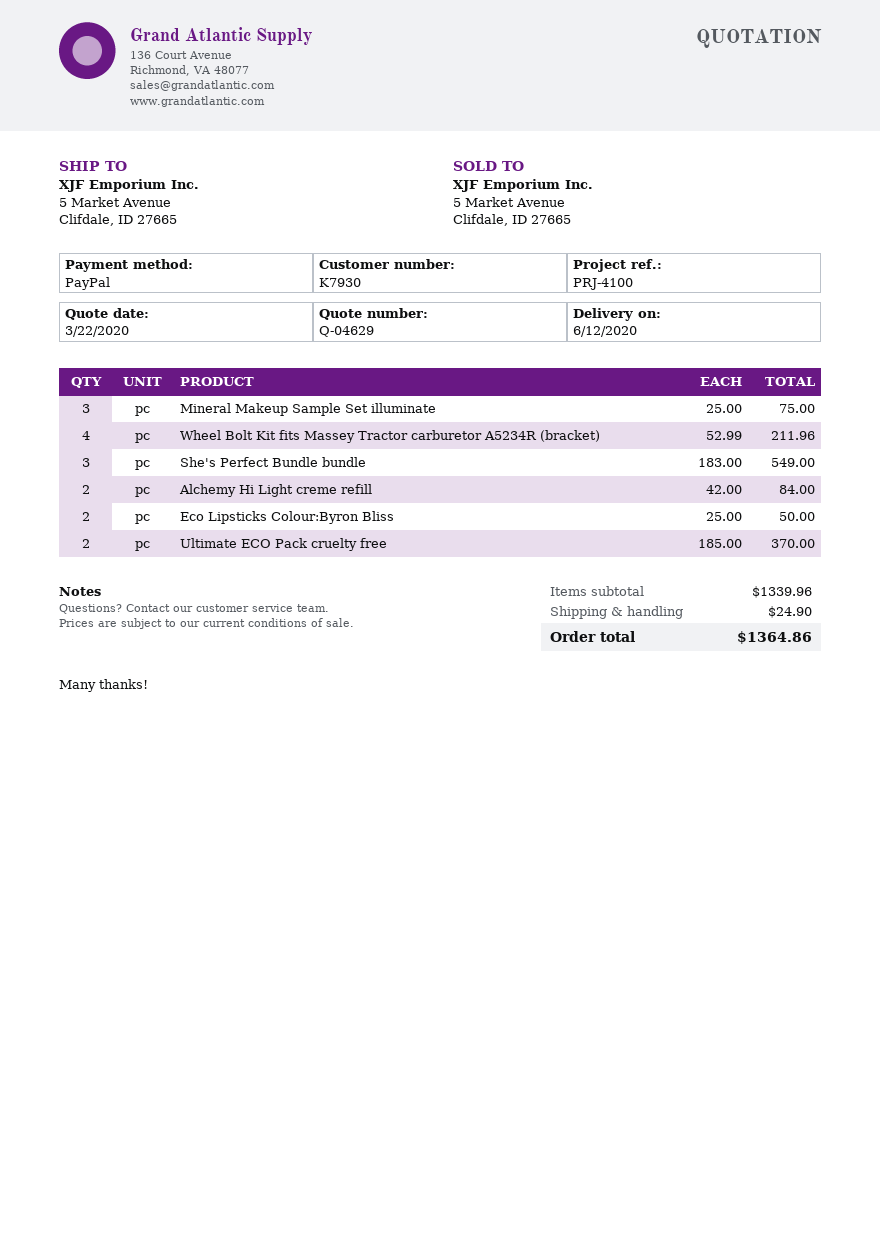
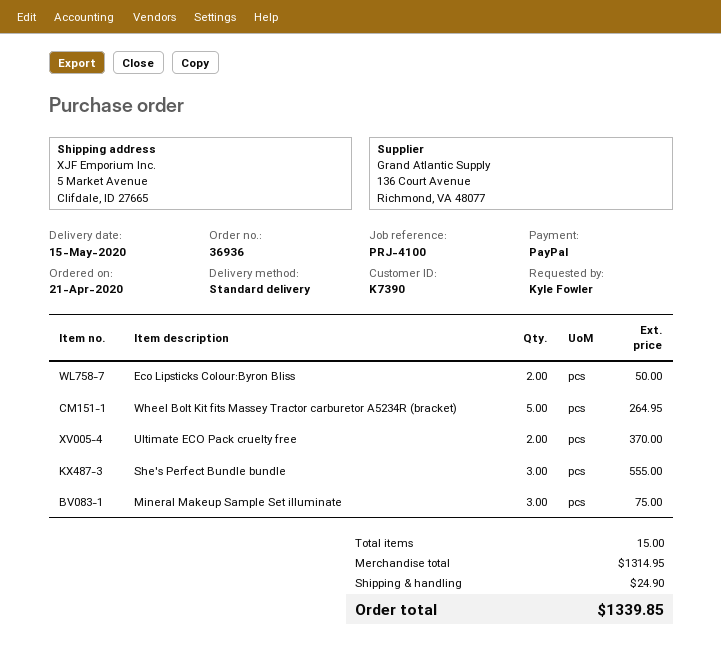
delivery date: 2020-06-12 -> 2020-05-15
customer number: K7930 -> K7390
Wheel Bolt Kit fits Massey Tractor carburetor A5234R (bracket): 4 for 211.96 -> 5 for 264.95
She's Perfect Bundle bundle: 3 for 549.00 -> 3 for 555.00
Alchemy Hi Light creme refill: 2 for 84.00 -> none
subtotal: 1339.96 -> 1314.95
total: 1364.86 -> 1339.85

